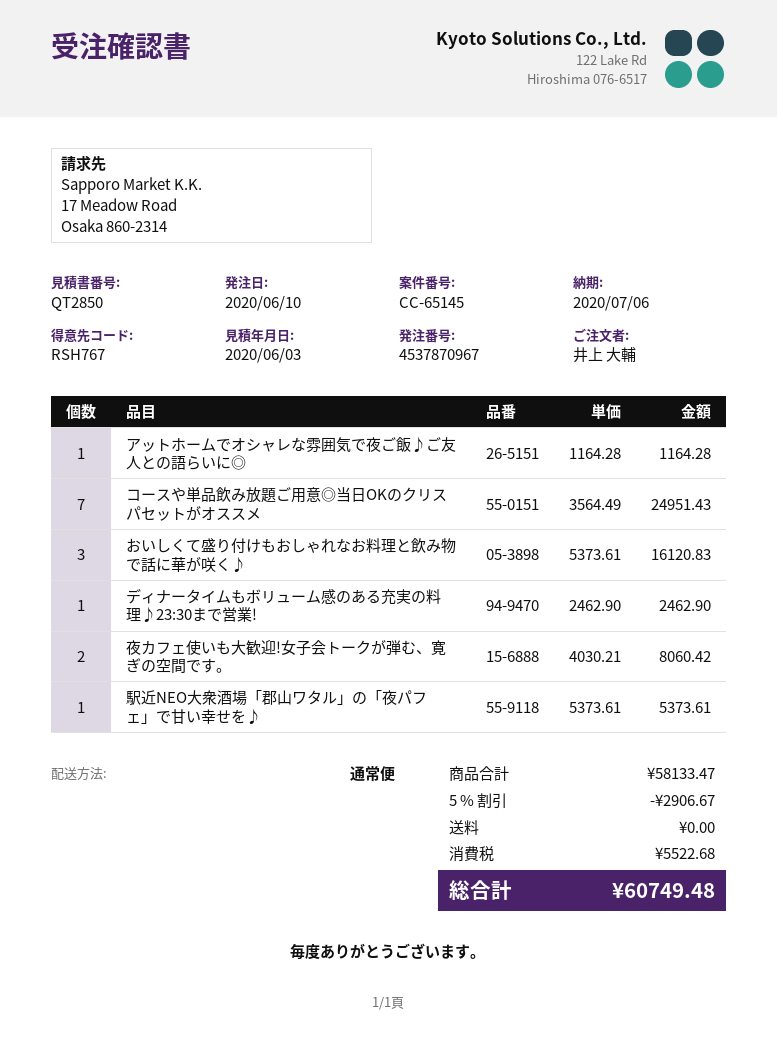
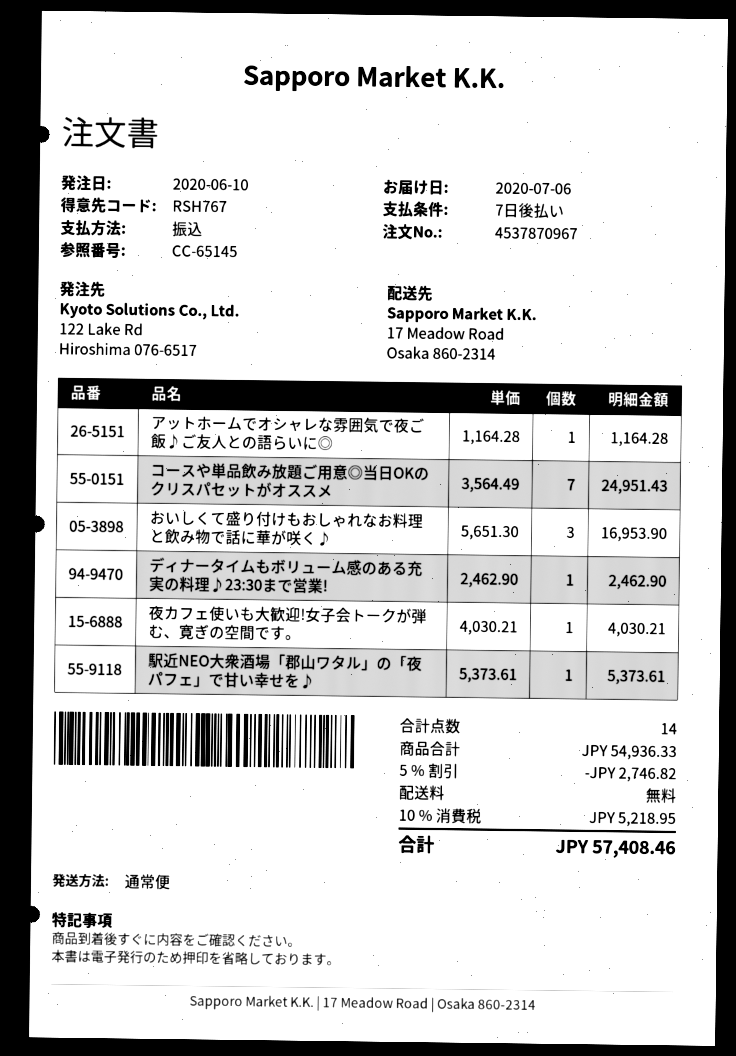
おいしくて盛り付けもおしゃれなお料理と飲み物で話に華が咲く♪: 3 x 5373.61 = 16120.83 -> 3 x 5651.30 = 16953.90
夜カフェ使いも大歓迎!女子会トークが弾む、寛ぎの空間です。: 2 x 4030.21 = 8060.42 -> 1 x 4030.21 = 4030.21
subtotal: 58133.47 -> 54936.33
discount: 5% = 2906.67 -> 5% = 2746.82
tax: 5522.68 -> 5218.95
total: 60749.48 -> 57408.46

